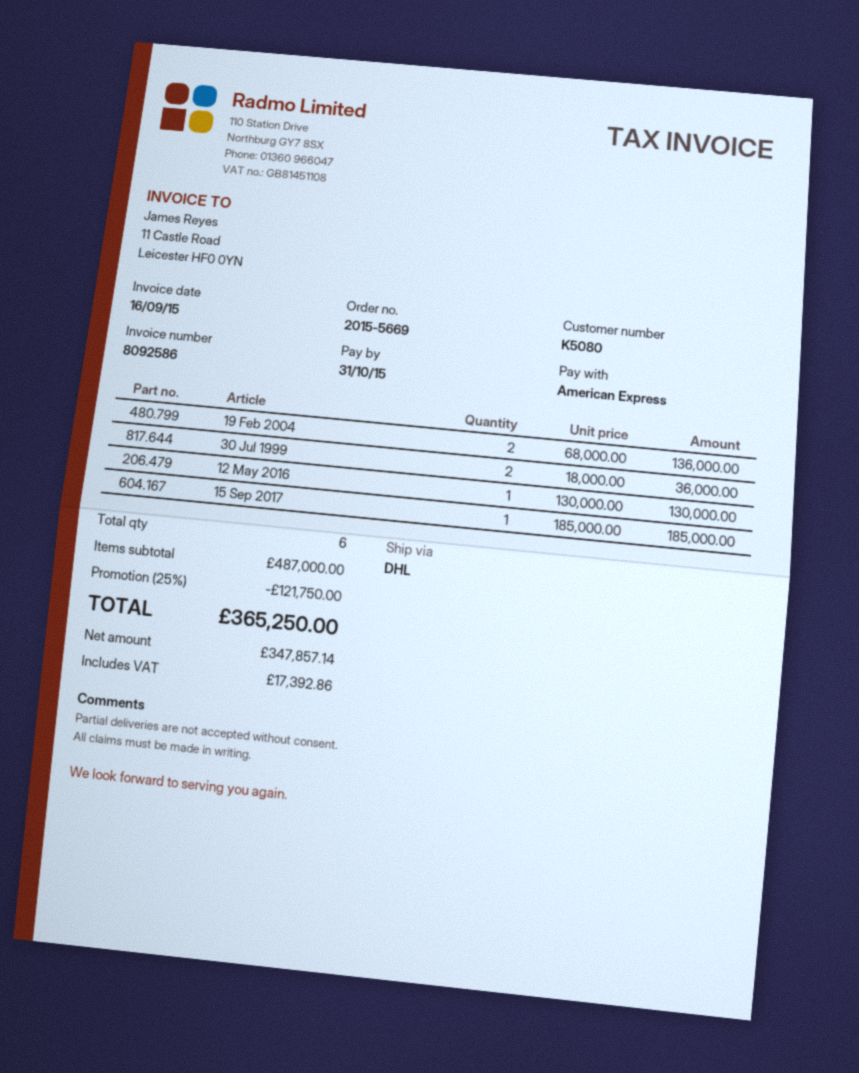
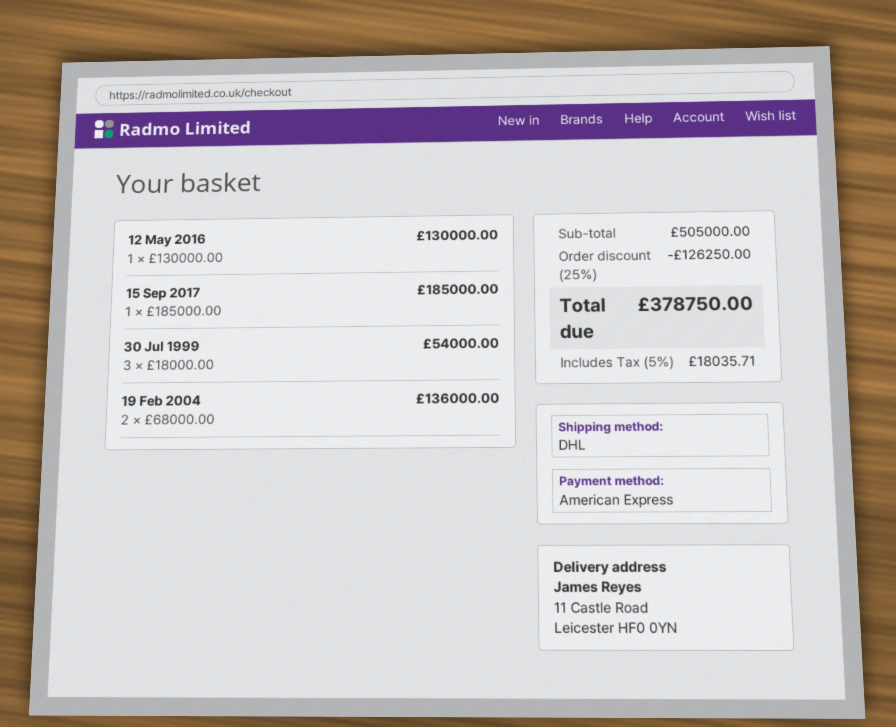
30 Jul 1999: 2 x 18000.00 = 36000.00 -> 3 x 18000.00 = 54000.00
subtotal: 487000.00 -> 505000.00
discount: 25% = 121750.00 -> 25% = 126250.00
tax: 17392.86 -> 18035.71
total: 365250.00 -> 378750.00

